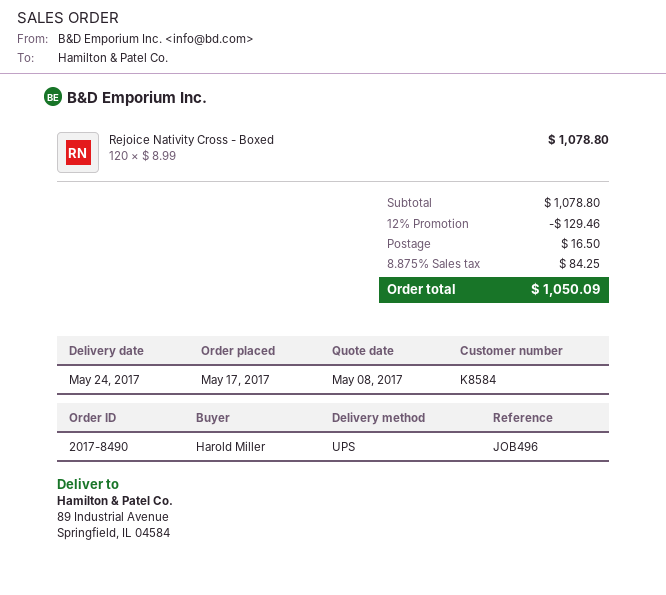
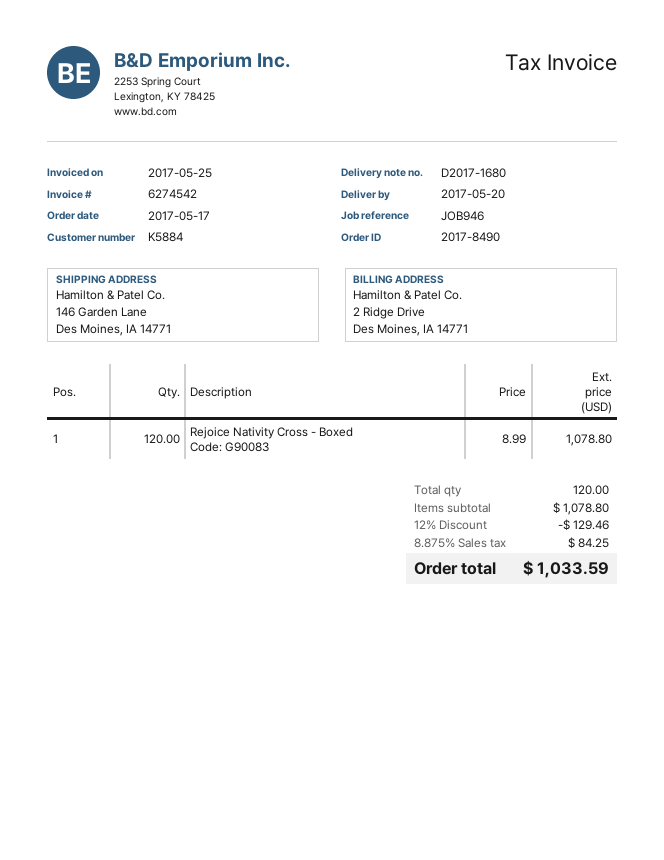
delivery date: 2017-05-24 -> 2017-05-20
customer number: K8584 -> K5884
reference: JOB496 -> JOB946
ship to: 89 Industrial Avenue, Springfield, IL 04584 -> 146 Garden Lane, Des Moines, IA 14771
shipping: 16.50 -> none
total: 1050.09 -> 1033.59

